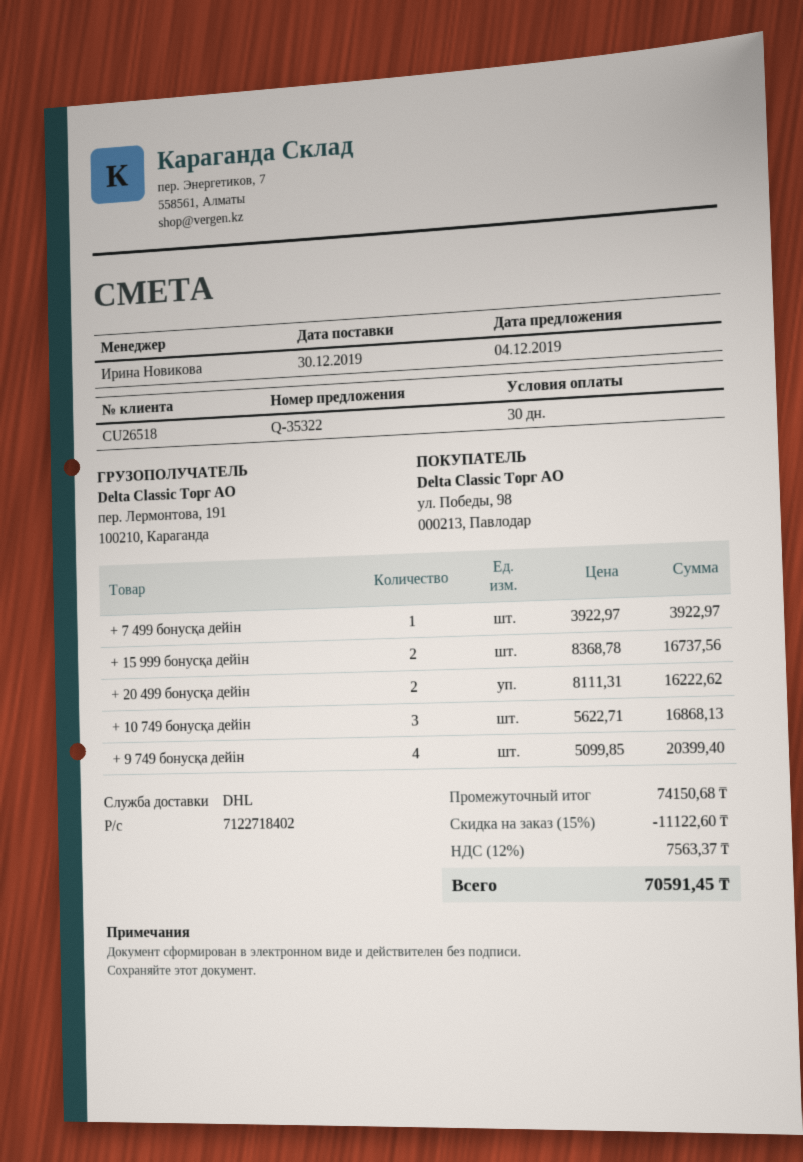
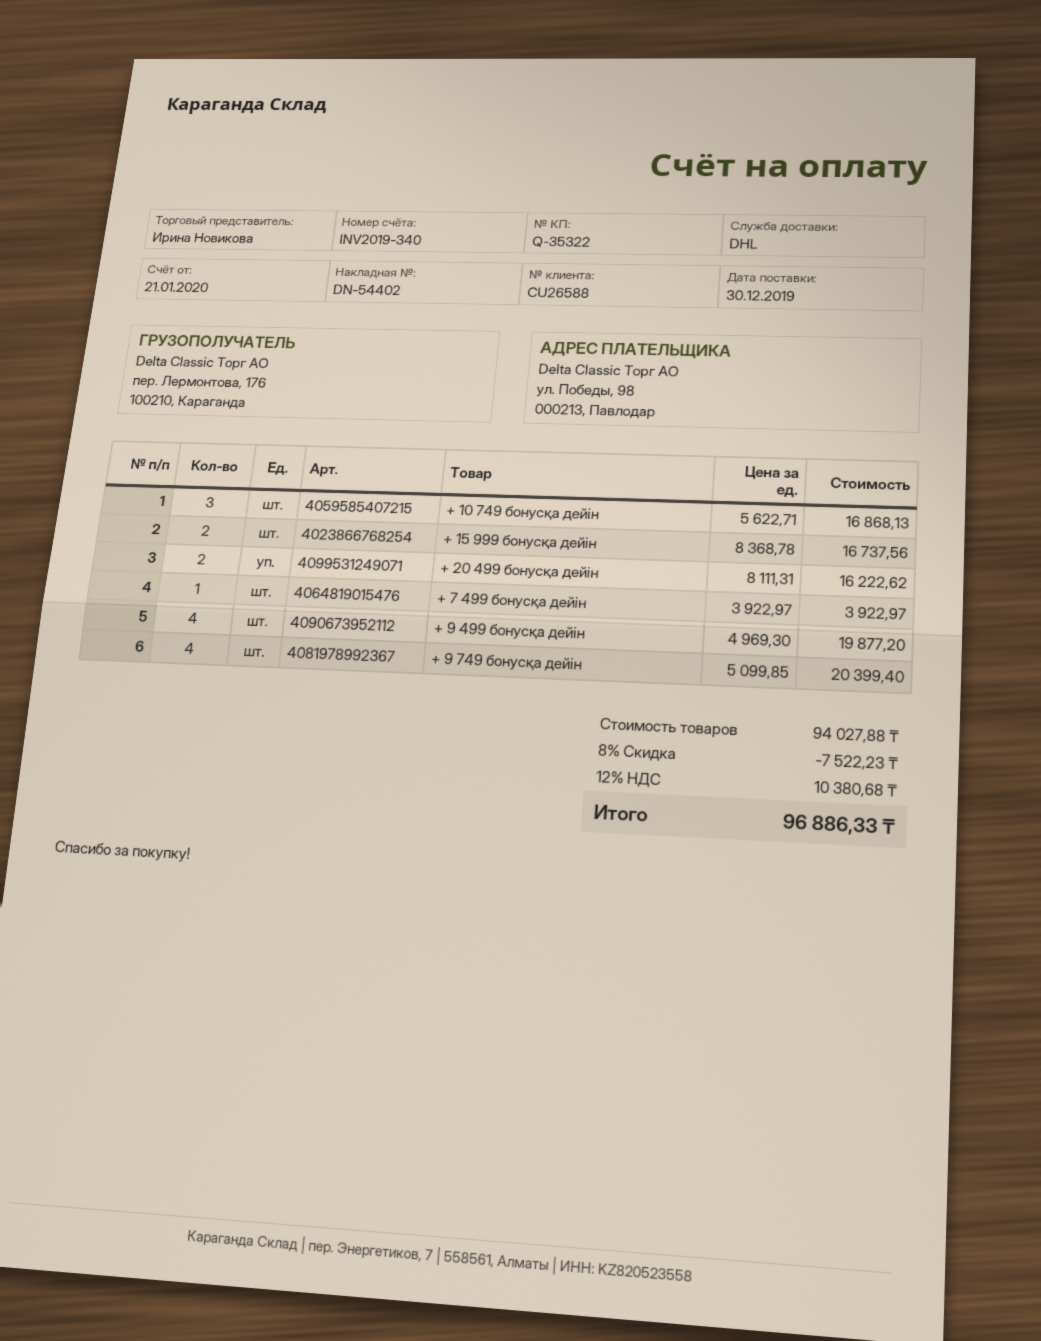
customer number: CU26518 -> CU26588
ship to: пер. Лермонтова, 191, 100210, Караганда -> пер. Лермонтова, 176, 100210, Караганда
+ 9 499 бонусқа дейін: none -> 4 x 4969.30 = 19877.20
subtotal: 74150.68 -> 94027.88
discount: 15% = 11122.60 -> 8% = 7522.23
tax: 12% = 7563.37 -> 12% = 10380.68
total: 70591.45 -> 96886.33

